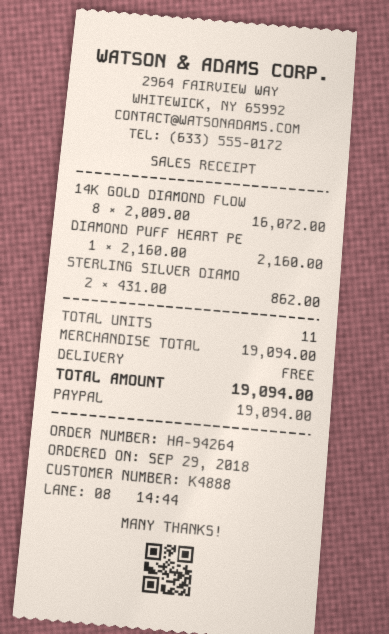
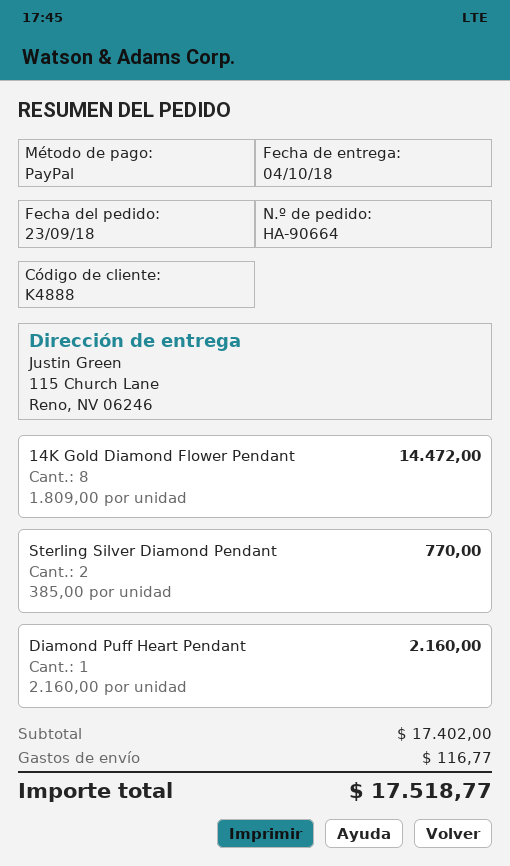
order number: HA-94264 -> HA-90664
order date: 2018-09-29 -> 2018-09-23
14K GOLD DIAMOND FLOW: 8 x 2009.00 = 16072.00 -> 8 x 1809.00 = 14472.00
STERLING SILVER DIAMO: 2 x 431.00 = 862.00 -> 2 x 385.00 = 770.00
subtotal: 19094.00 -> 17402.00
shipping: 0.00 -> 116.77
total: 19094.00 -> 17518.77

